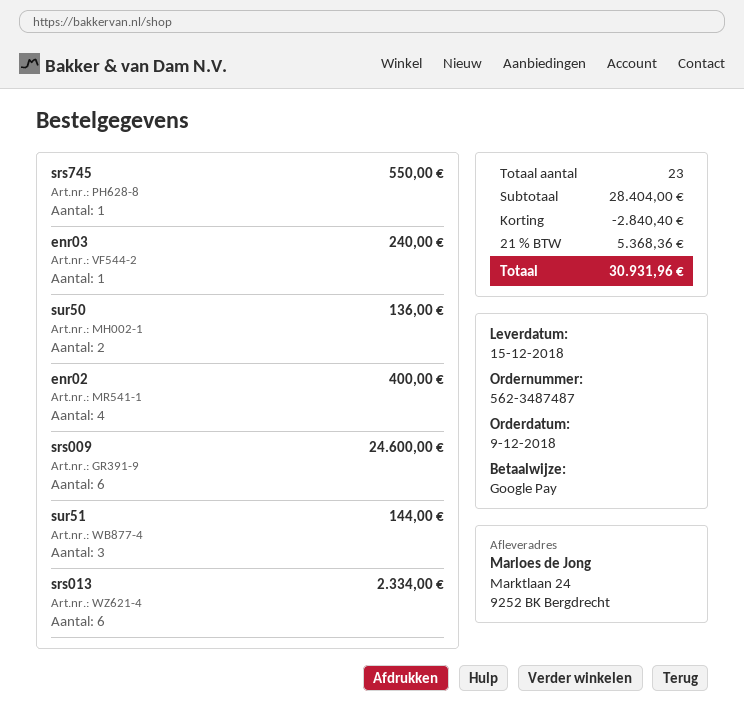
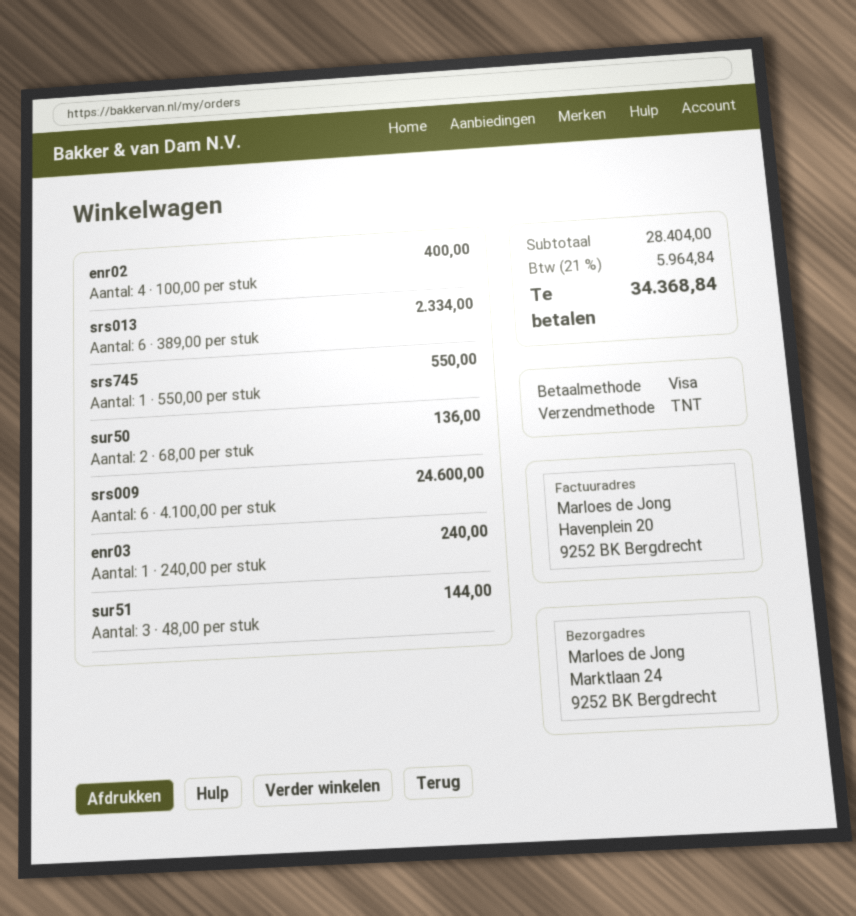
payment method: Google Pay -> Visa
discount: 2840.40 -> none
tax: 21% = 5368.36 -> 21% = 5964.84
total: 30931.96 -> 34368.84

